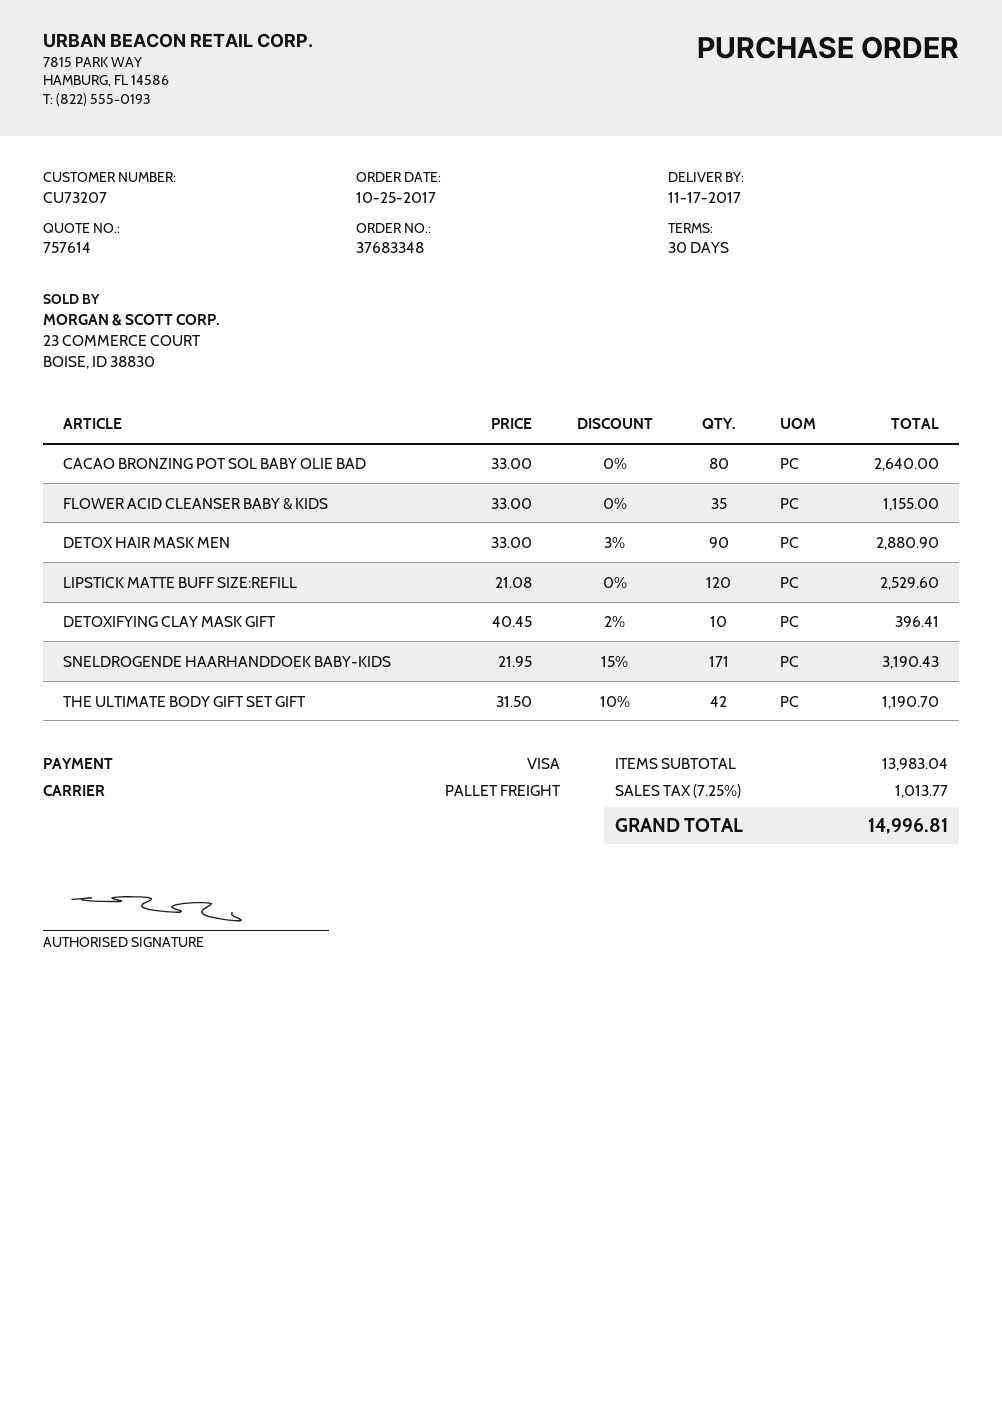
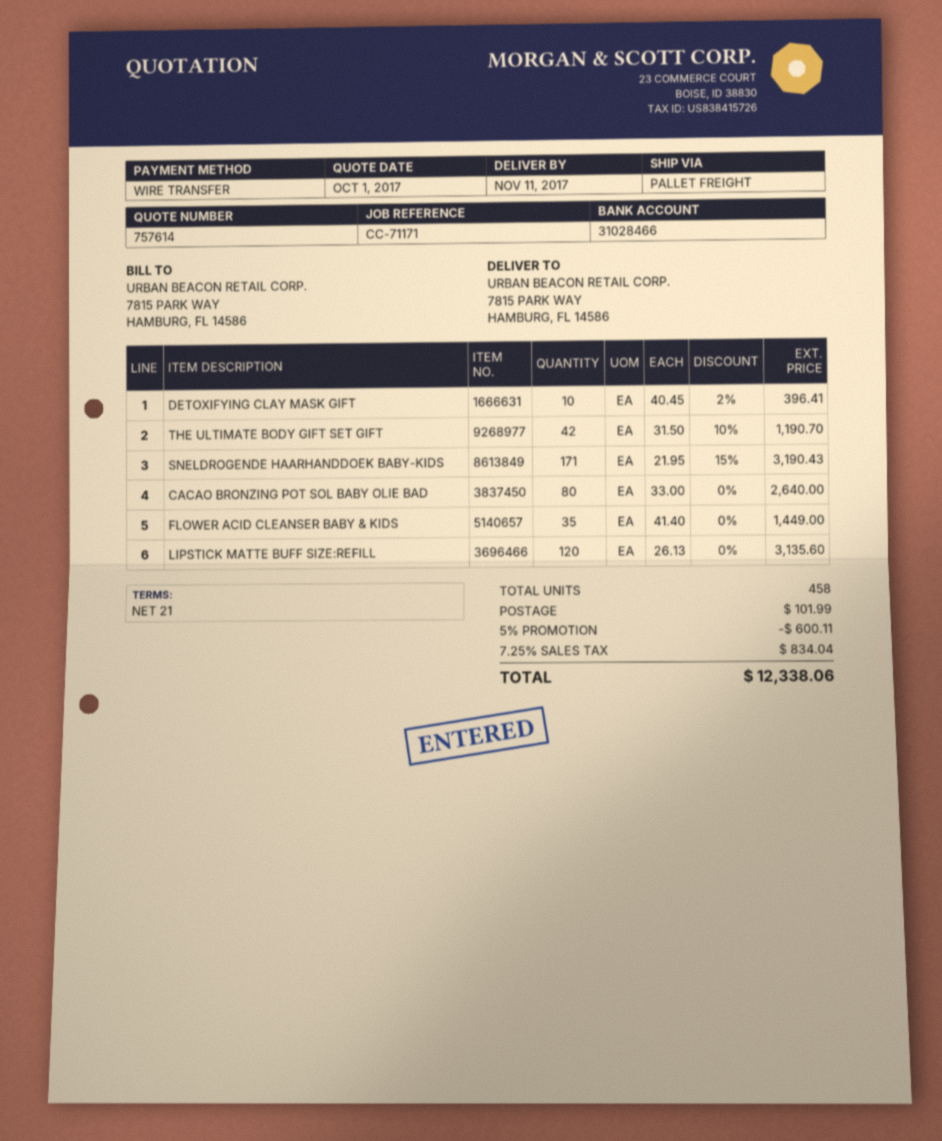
delivery date: 2017-11-17 -> 2017-11-11
payment terms: 30 days -> 21 days
payment method: Visa -> bank transfer
FLOWER ACID CLEANSER BABY & KIDS: 35 x 33.00 = 1155.00 -> 35 x 41.40 = 1449.00
DETOX HAIR MASK MEN: 90 x 33.00 - 3% = 2880.90 -> none
LIPSTICK MATTE BUFF SIZE:REFILL: 120 x 21.08 = 2529.60 -> 120 x 26.13 = 3135.60
discount: none -> 5% = 600.11
shipping: none -> 101.99
tax: 7.25% = 1013.77 -> 7.25% = 834.04
total: 14996.81 -> 12338.06

